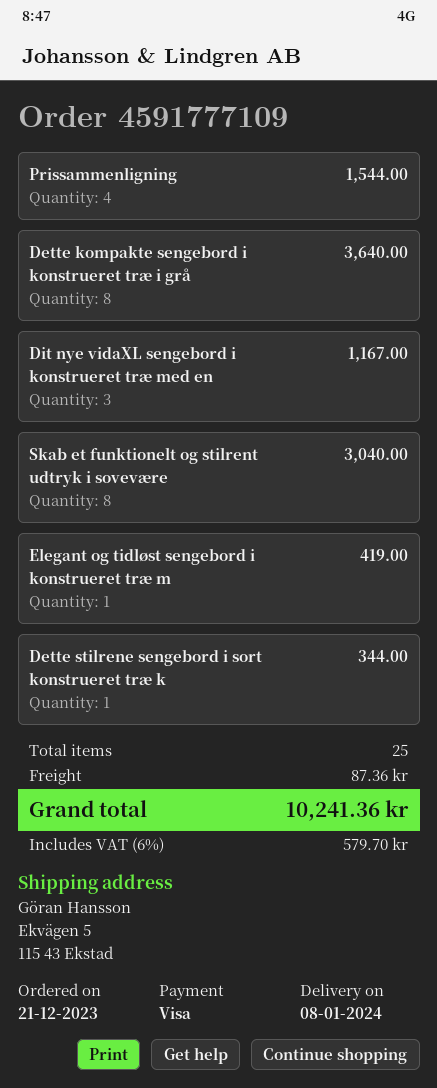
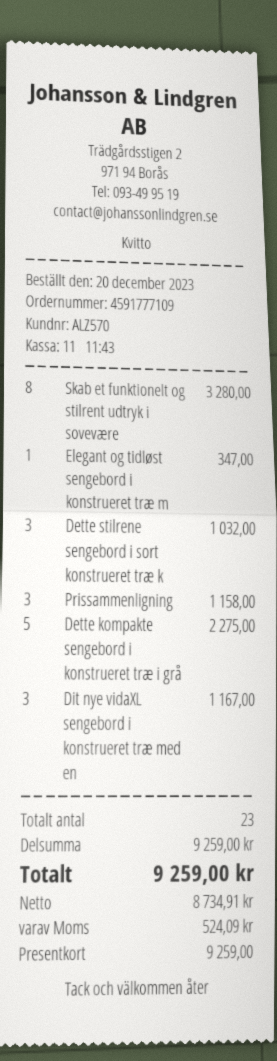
order date: 2023-12-21 -> 2023-12-20
payment method: Visa -> gift card
Prissammenligning: 4 for 1544.00 -> 3 for 1158.00
Dette kompakte sengebord i konstrueret træ i grå: 8 for 3640.00 -> 5 for 2275.00
Skab et funktionelt og stilrent udtryk i sovevære: 8 for 3040.00 -> 8 for 3280.00
Elegant og tidløst sengebord i konstrueret træ m: 1 for 419.00 -> 1 for 347.00
Dette stilrene sengebord i sort konstrueret træ k: 1 for 344.00 -> 3 for 1032.00
total quantity: 25 -> 23
shipping: 87.36 -> none
tax: 579.70 -> 524.09
total: 10241.36 -> 9259.00

